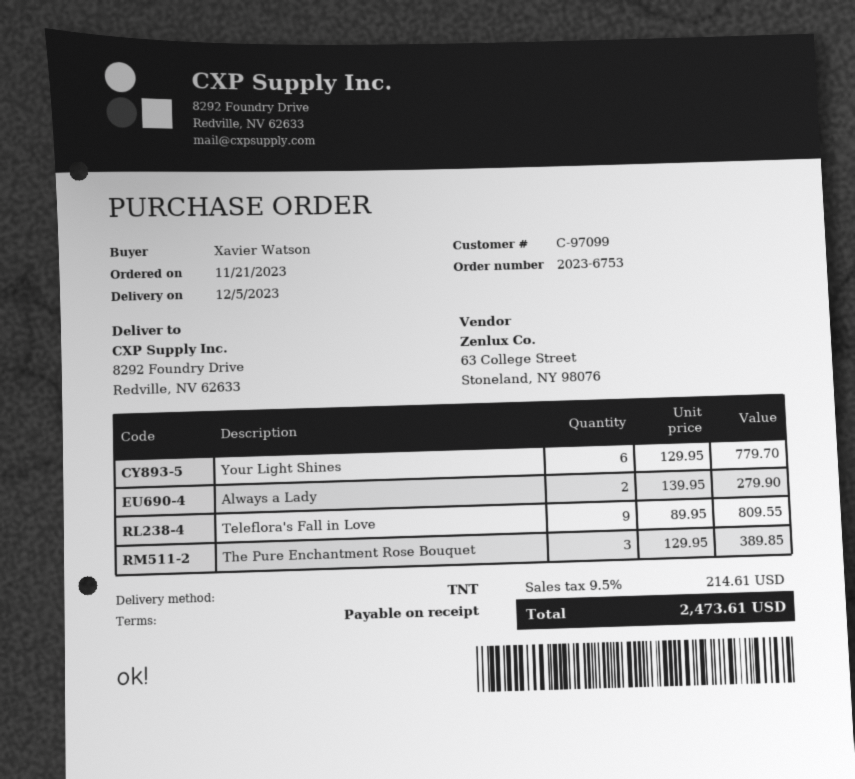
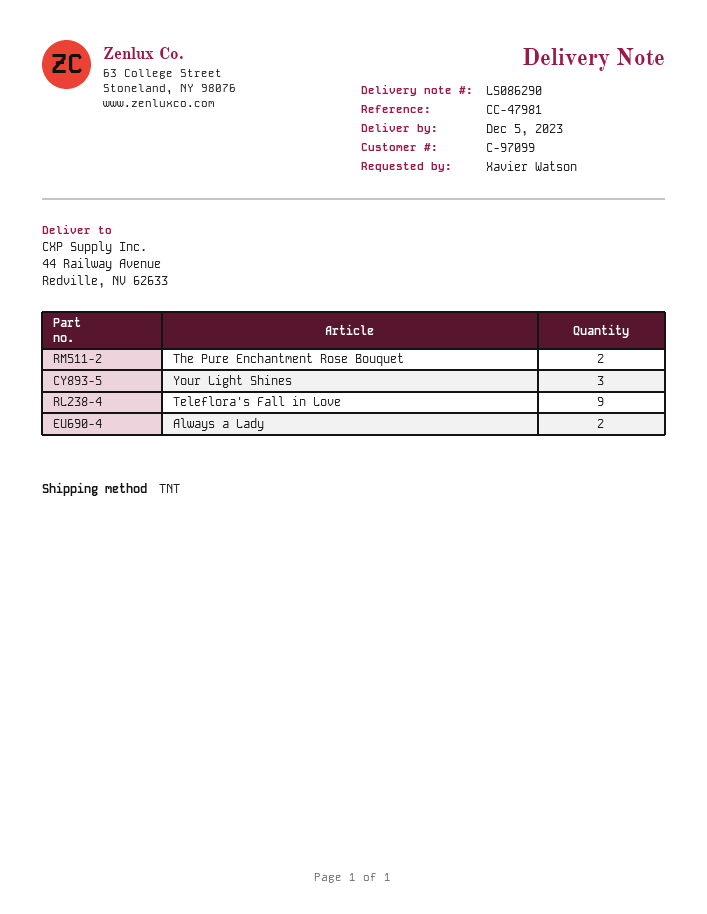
ship to: 8292 Foundry Drive, Redville, NV 62633 -> 44 Railway Avenue, Redville, NV 62633
Your Light Shines: 6 -> 3
The Pure Enchantment Rose Bouquet: 3 -> 2

